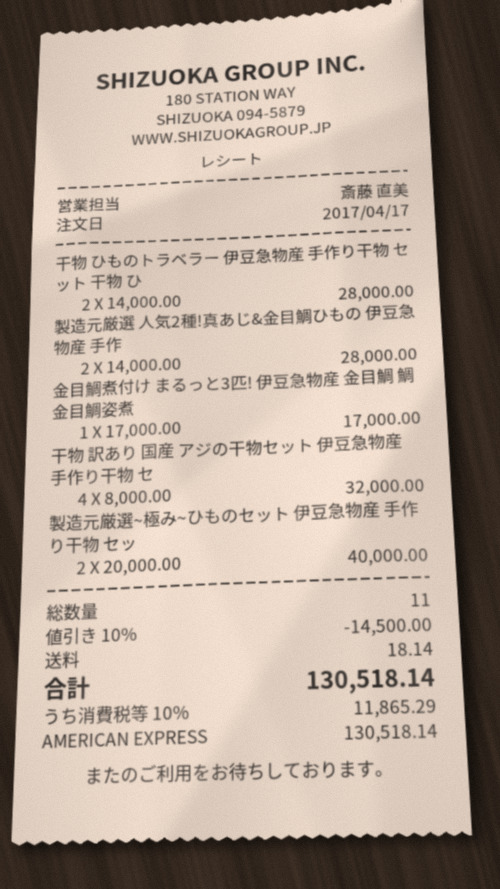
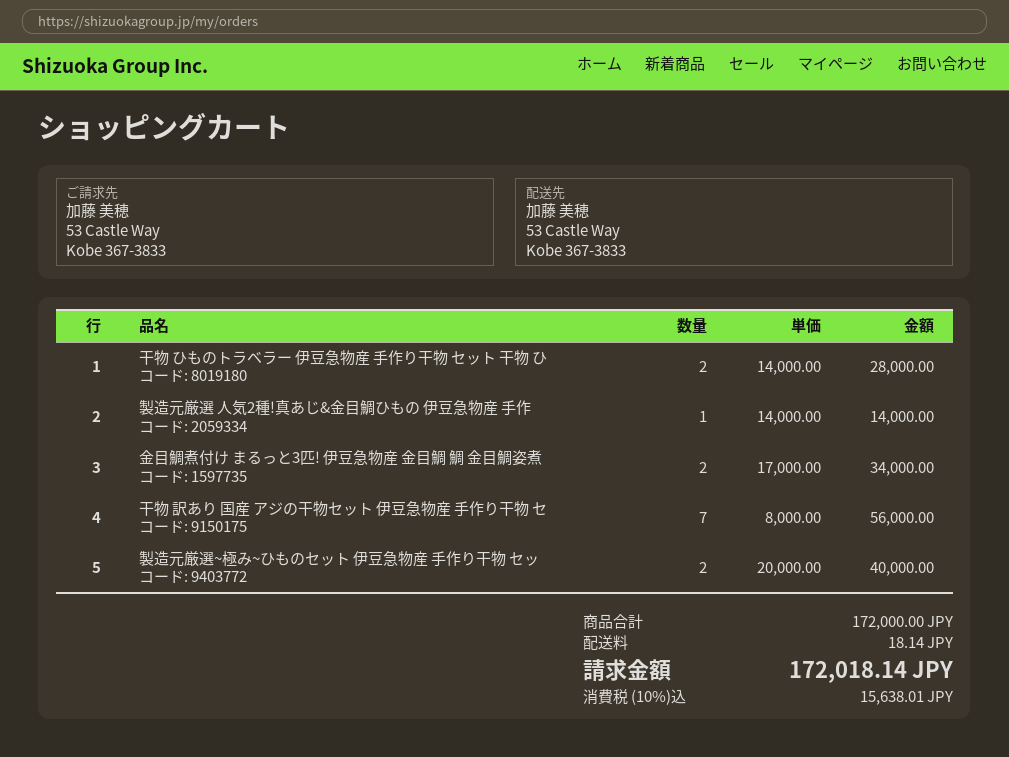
製造元厳選 人気2種!真あじ&金目鯛ひもの 伊豆急物産 手作: 2 x 14000.00 = 28000.00 -> 1 x 14000.00 = 14000.00
金目鯛煮付け まるっと3匹! 伊豆急物産 金目鯛 鯛 金目鯛姿煮: 1 x 17000.00 = 17000.00 -> 2 x 17000.00 = 34000.00
干物 訳あり 国産 アジの干物セット 伊豆急物産 手作り干物 セ: 4 x 8000.00 = 32000.00 -> 7 x 8000.00 = 56000.00
discount: 10% = 14500.00 -> none
tax: 10% = 11865.29 -> 10% = 15638.01
total: 130518.14 -> 172018.14

